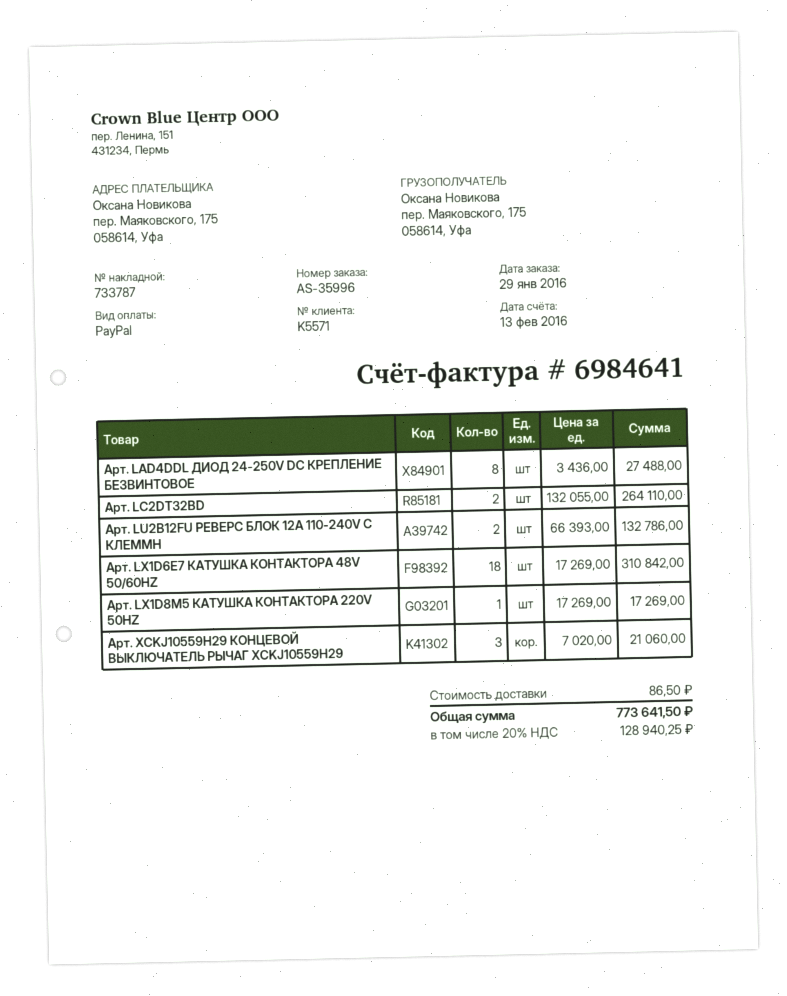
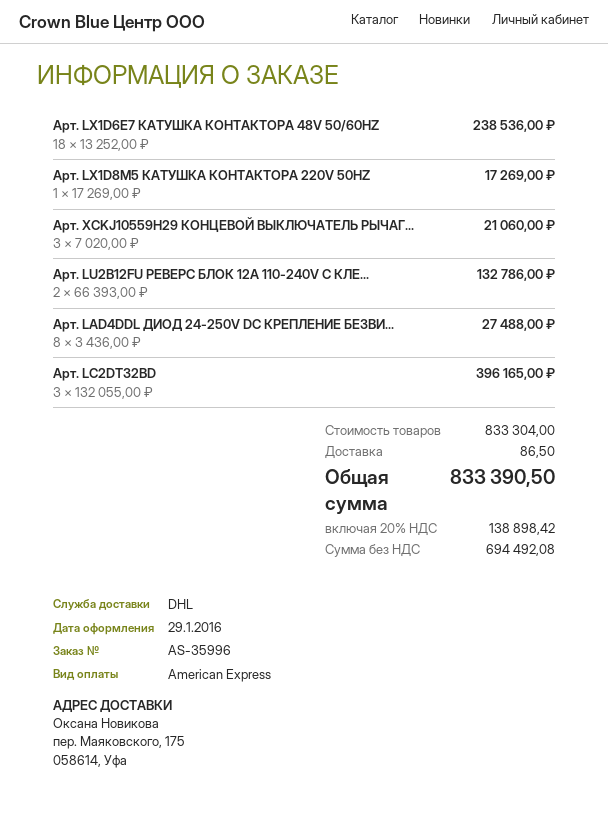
payment method: PayPal -> American Express
Арт. LC2DT32BD: 2 x 132055.00 = 264110.00 -> 3 x 132055.00 = 396165.00
Арт. LX1D6E7 КАТУШКА КОНТАКТОРА 48V 50/60HZ: 18 x 17269.00 = 310842.00 -> 18 x 13252.00 = 238536.00
tax: 20% = 128940.25 -> 20% = 138898.42
total: 773641.50 -> 833390.50

